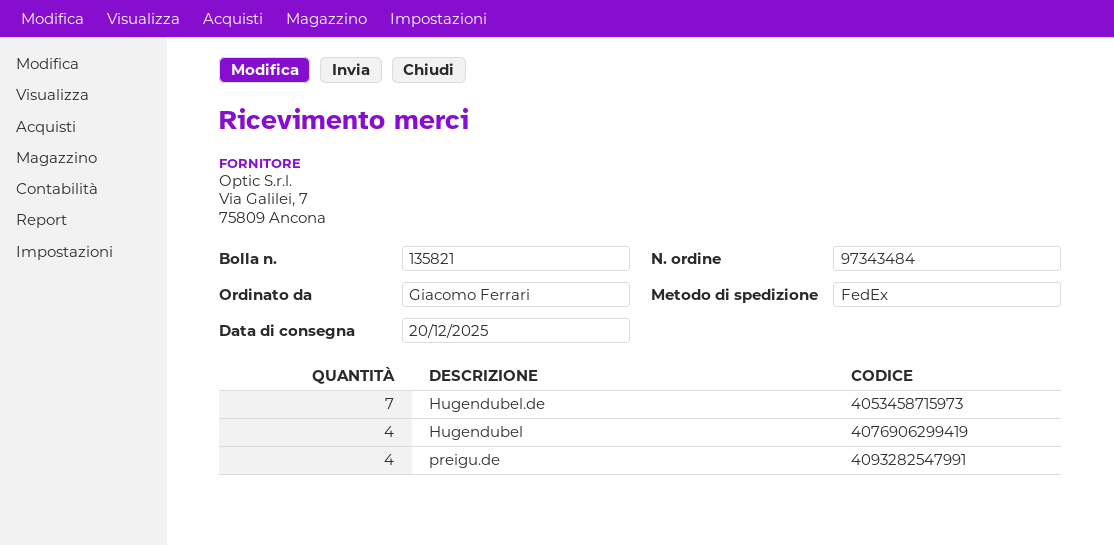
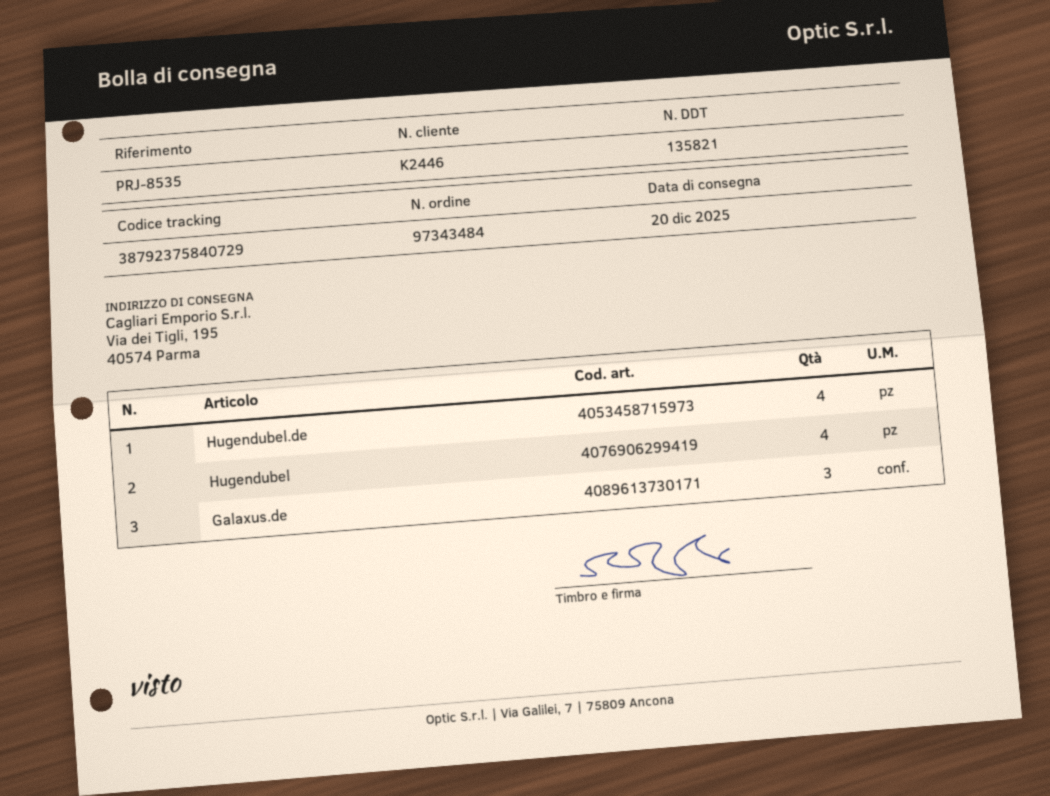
Hugendubel.de: 7 -> 4
preigu.de: 4 -> none
Galaxus.de: none -> 3

